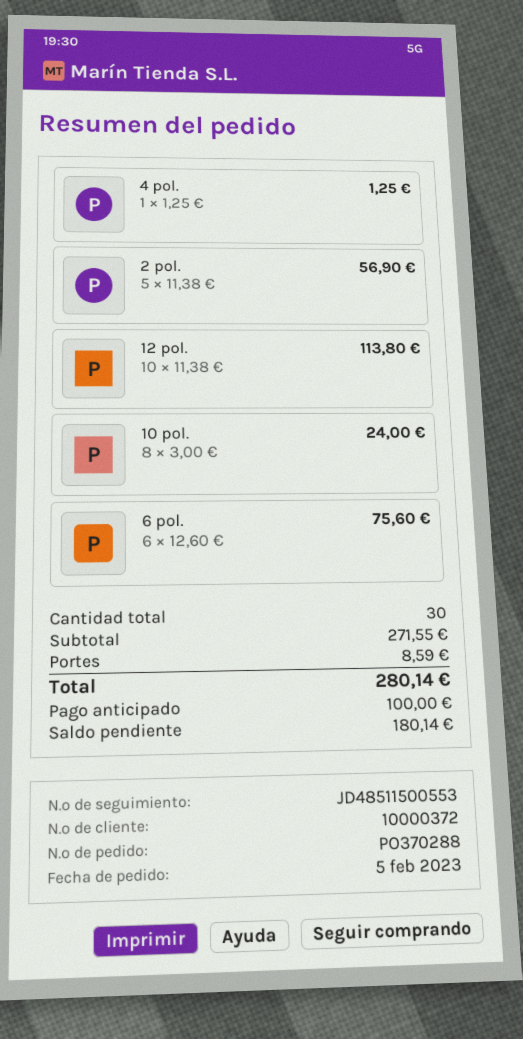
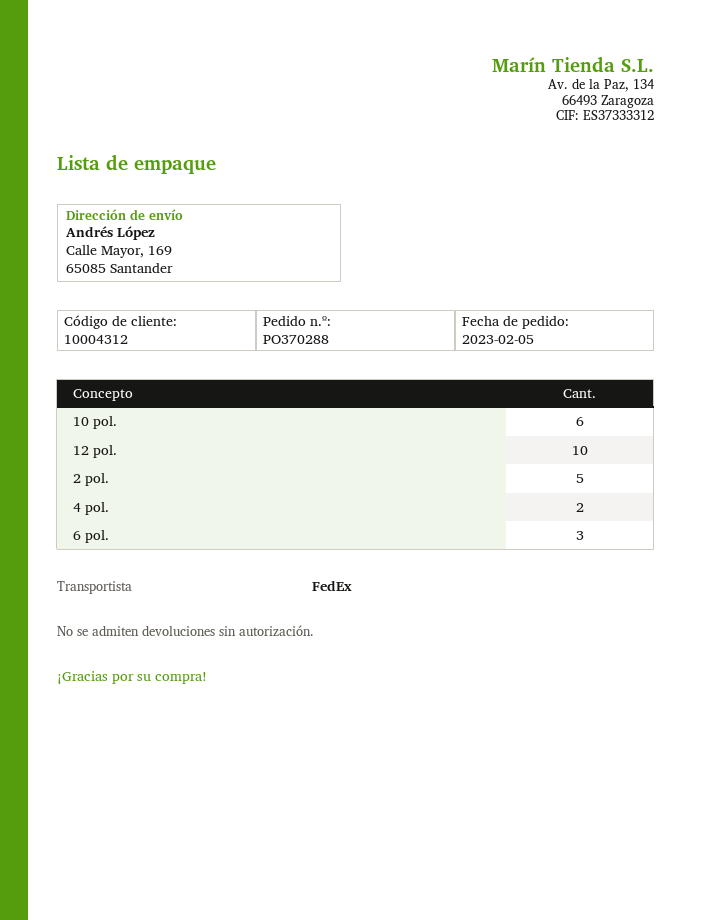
customer number: 10000372 -> 10004312
4 pol.: 1 -> 2
10 pol.: 8 -> 6
6 pol.: 6 -> 3

